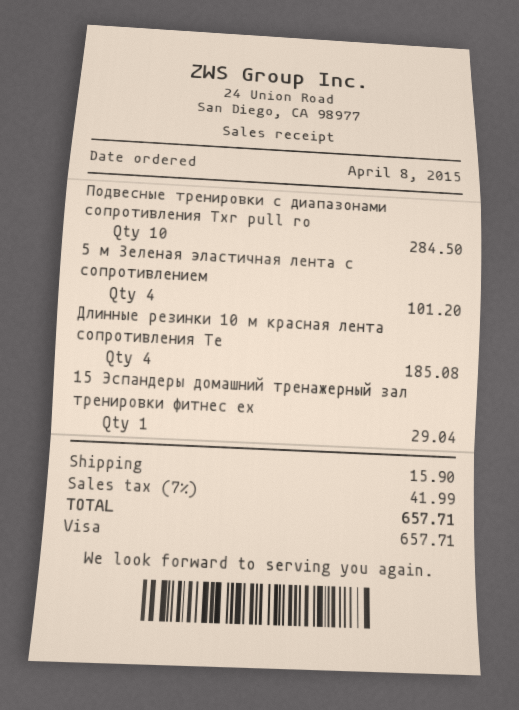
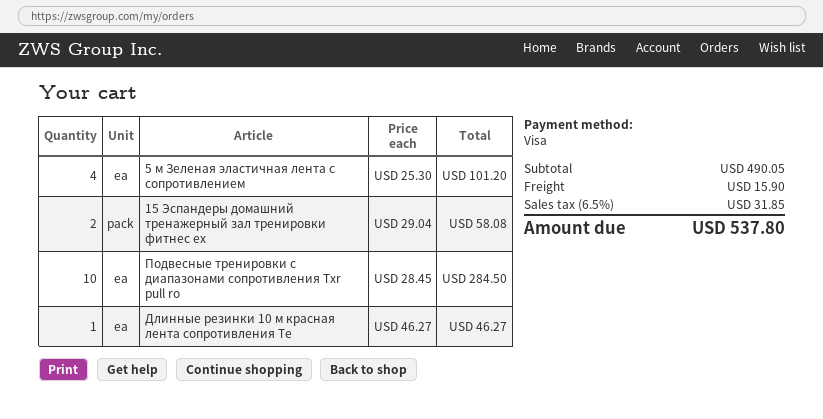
Длинные резинки 10 м красная лента сопротивления Te: 4 for 185.08 -> 1 for 46.27
15 Эспандеры домашний тренажерный зал тренировки фитнес ex: 1 for 29.04 -> 2 for 58.08
tax: 7% = 41.99 -> 6.5% = 31.85
total: 657.71 -> 537.80

